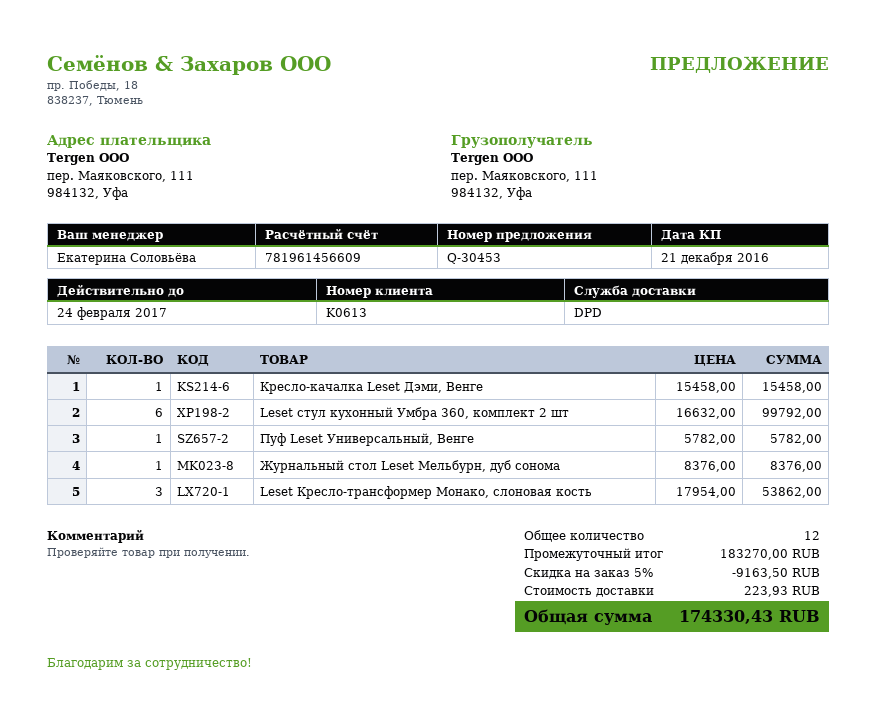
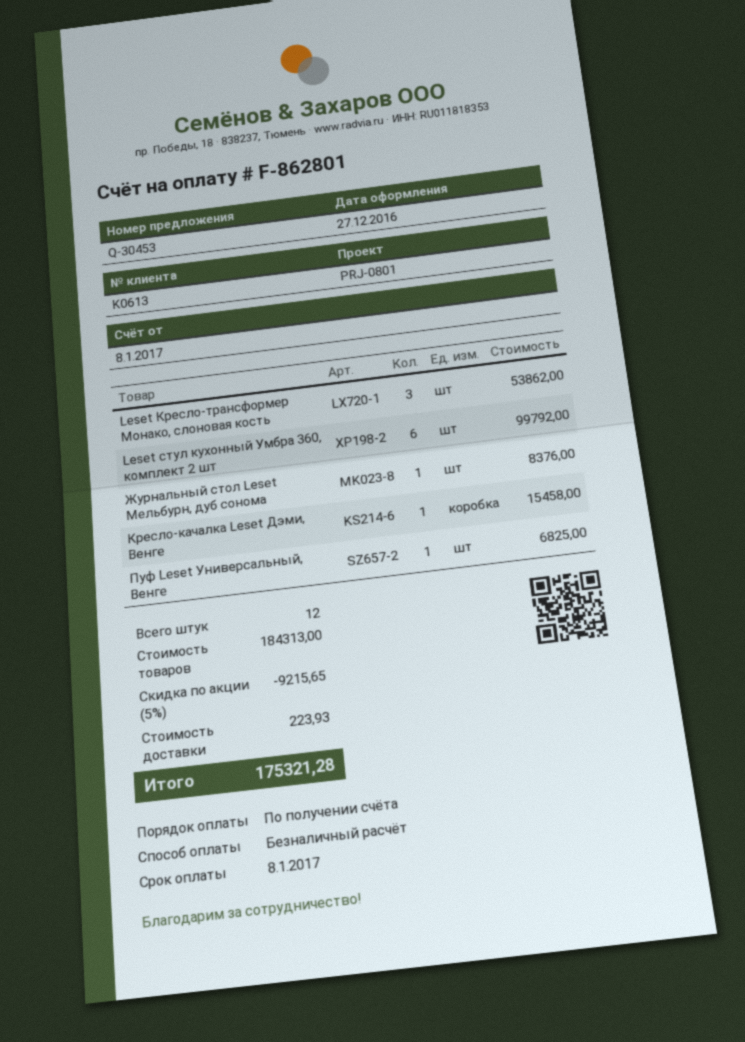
Пуф Leset Универсальный, Венге: 1 for 5782.00 -> 1 for 6825.00
subtotal: 183270.00 -> 184313.00
discount: 5% = 9163.50 -> 5% = 9215.65
total: 174330.43 -> 175321.28

